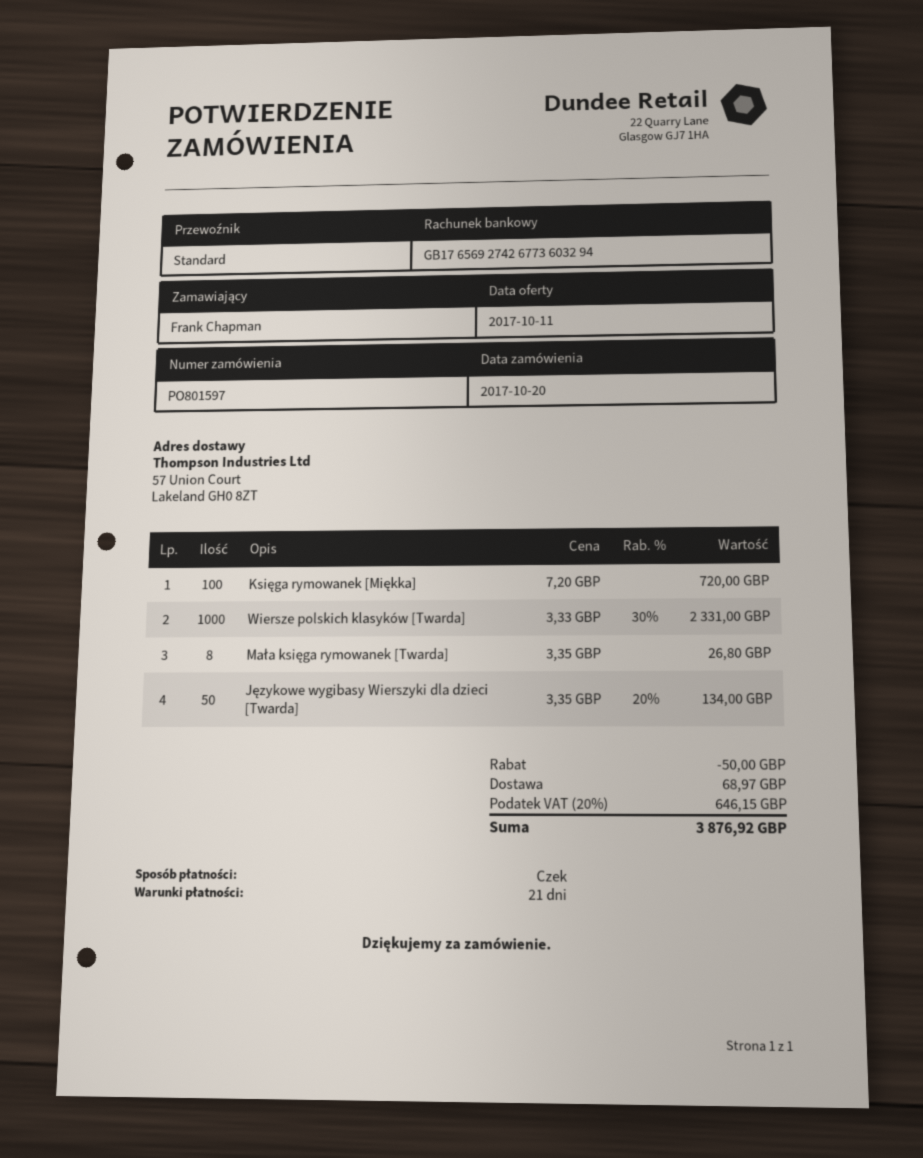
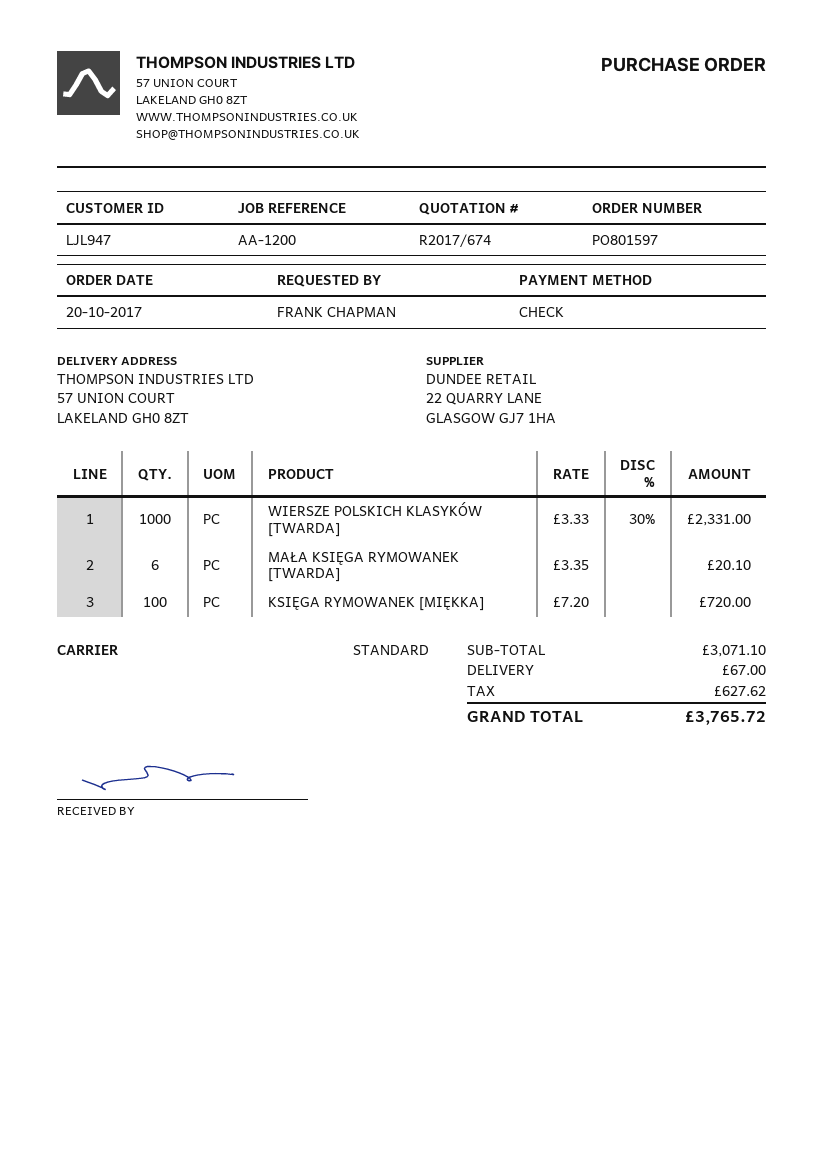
Mała księga rymowanek [Twarda]: 8 x 3.35 = 26.80 -> 6 x 3.35 = 20.10
Językowe wygibasy Wierszyki dla dzieci [Twarda]: 50 x 3.35 - 20% = 134.00 -> none
discount: 50.00 -> none
shipping: 68.97 -> 67.00
tax: 646.15 -> 627.62
total: 3876.92 -> 3765.72

